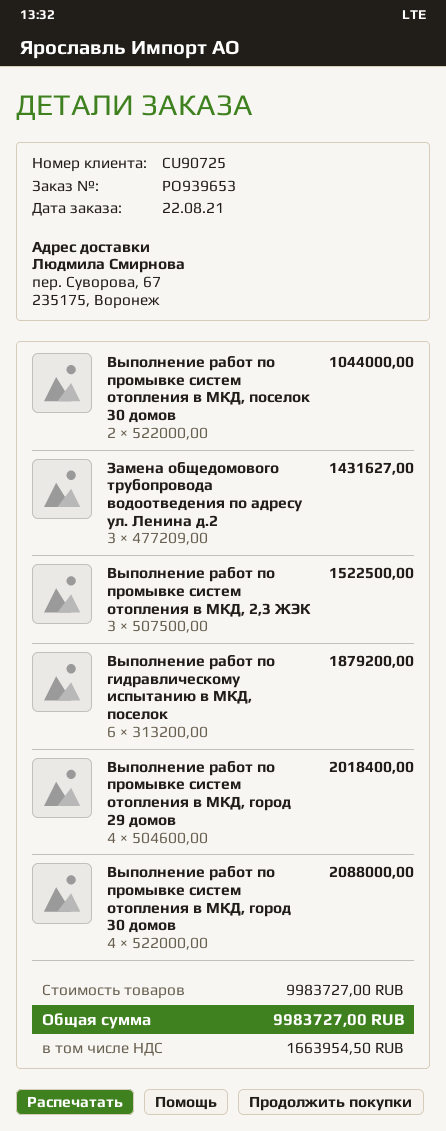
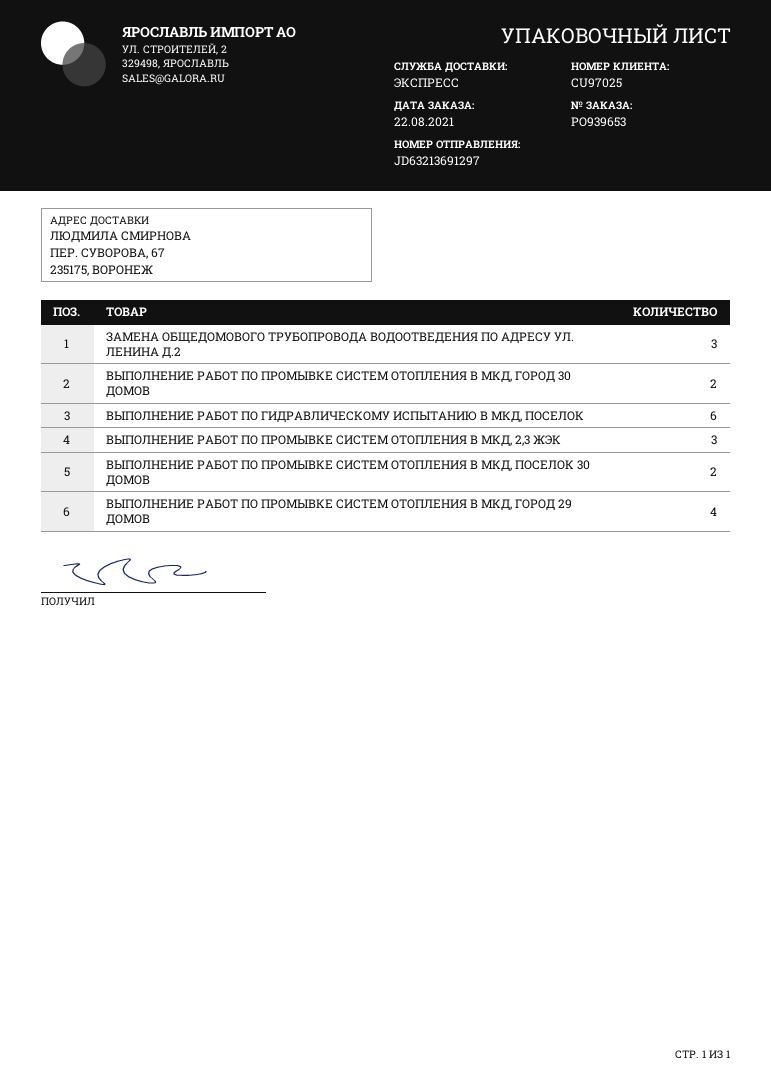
customer number: CU90725 -> CU97025
Выполнение работ по промывке систем отопления в МКД, город 30 домов: 4 -> 2

